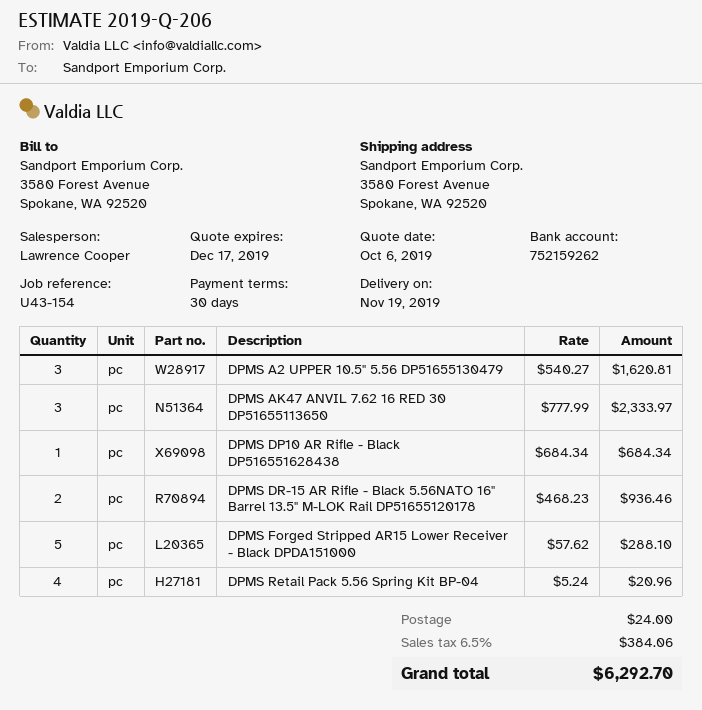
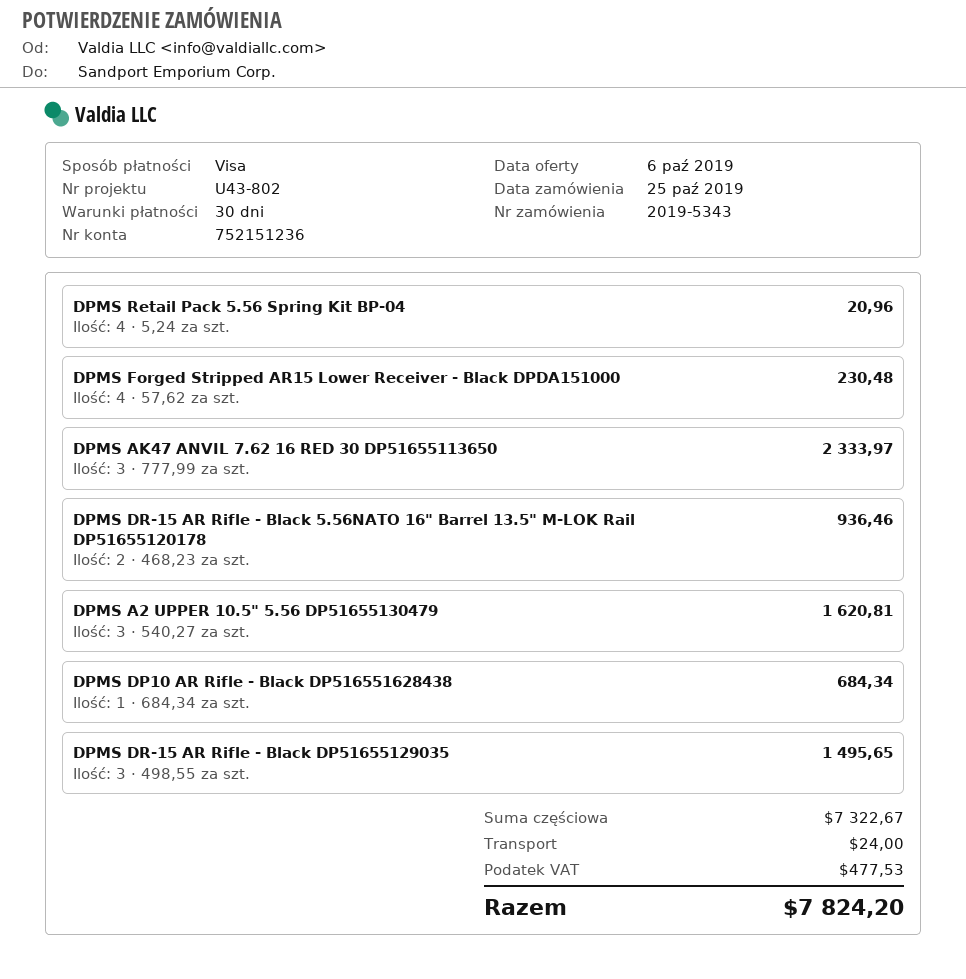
reference: U43-154 -> U43-802
bank account: 752159262 -> 752151236
DPMS Forged Stripped AR15 Lower Receiver - Black DPDA151000: 5 x 57.62 = 288.10 -> 4 x 57.62 = 230.48
DPMS DR-15 AR Rifle - Black DP51655129035: none -> 3 x 498.55 = 1495.65
tax: 384.06 -> 477.53
total: 6292.70 -> 7824.20

